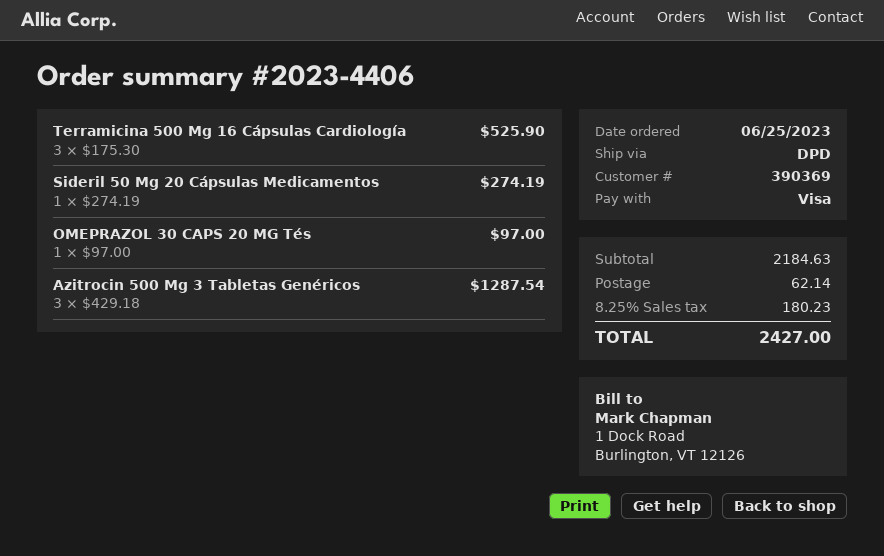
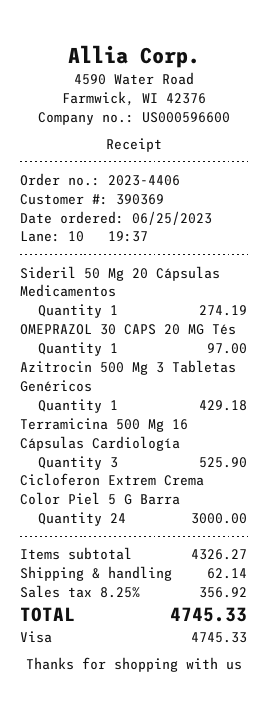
Azitrocin 500 Mg 3 Tabletas Genéricos: 3 for 1287.54 -> 1 for 429.18
Cicloferon Extrem Crema Color Piel 5 G Barra: none -> 24 for 3000.00
subtotal: 2184.63 -> 4326.27
tax: 8.25% = 180.23 -> 8.25% = 356.92
total: 2427.00 -> 4745.33

